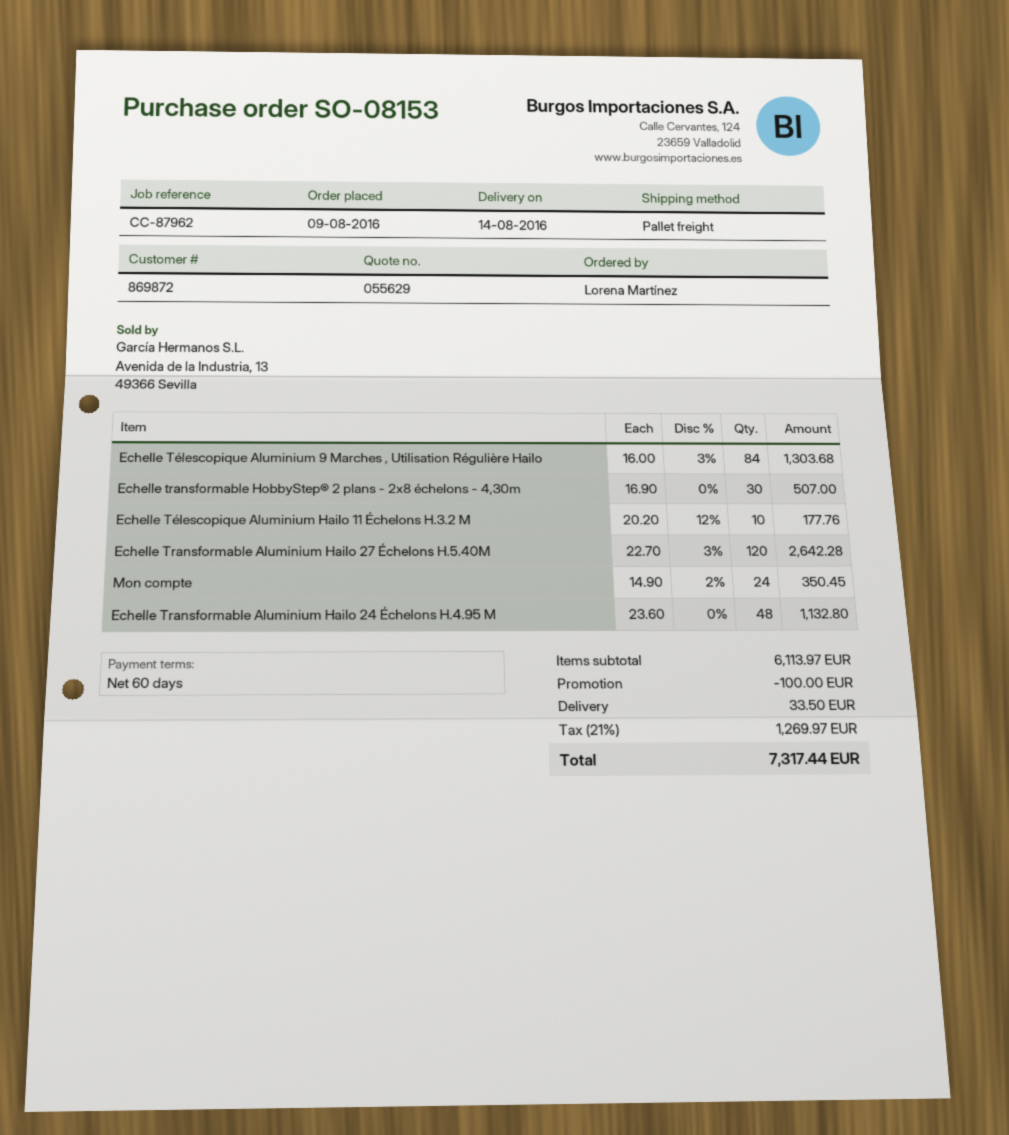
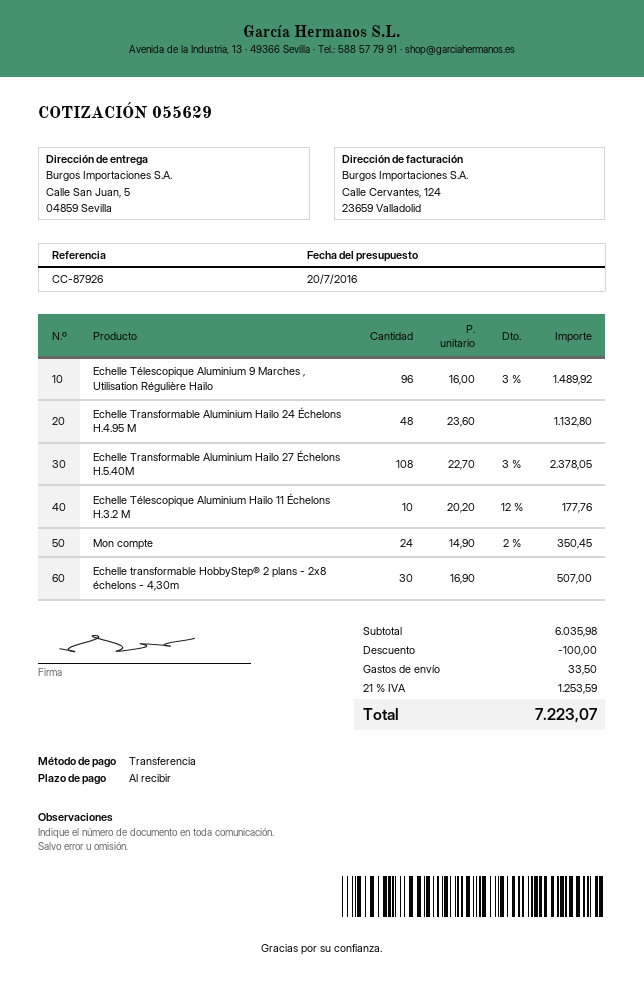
payment terms: 60 days -> on receipt
reference: CC-87962 -> CC-87926
Echelle Télescopique Aluminium 9 Marches , Utilisation Régulière Hailo: 84 x 16.00 - 3% = 1303.68 -> 96 x 16.00 - 3% = 1489.92
Echelle Transformable Aluminium Hailo 27 Échelons H.5.40M: 120 x 22.70 - 3% = 2642.28 -> 108 x 22.70 - 3% = 2378.05
subtotal: 6113.97 -> 6035.98
tax: 21% = 1269.97 -> 21% = 1253.59
total: 7317.44 -> 7223.07

